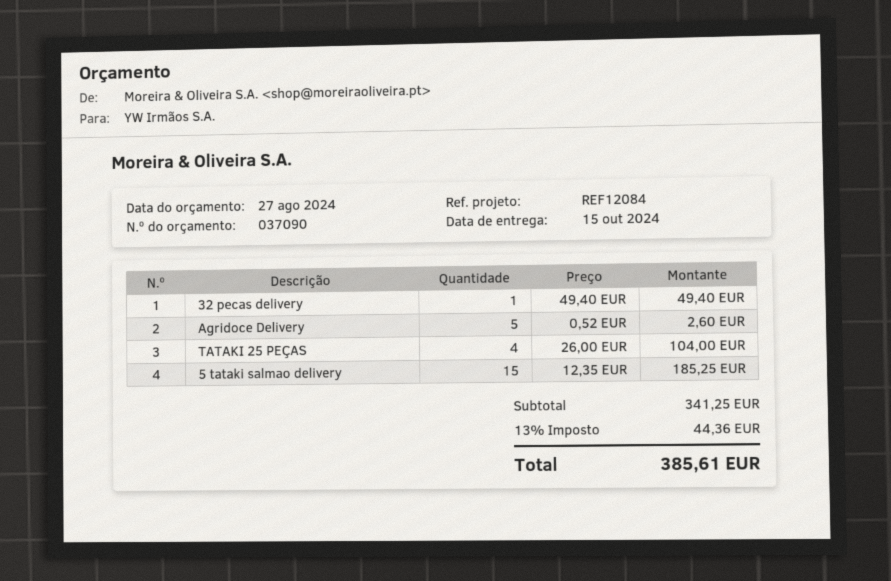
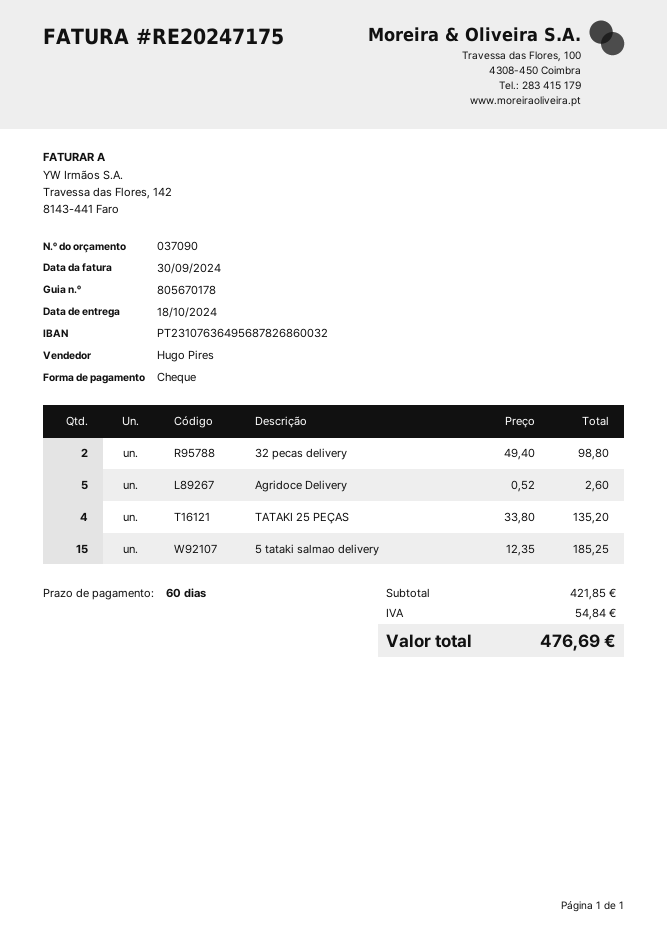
delivery date: 2024-10-15 -> 2024-10-18
32 pecas delivery: 1 x 49.40 = 49.40 -> 2 x 49.40 = 98.80
TATAKI 25 PEÇAS: 4 x 26.00 = 104.00 -> 4 x 33.80 = 135.20
subtotal: 341.25 -> 421.85
tax: 44.36 -> 54.84
total: 385.61 -> 476.69

